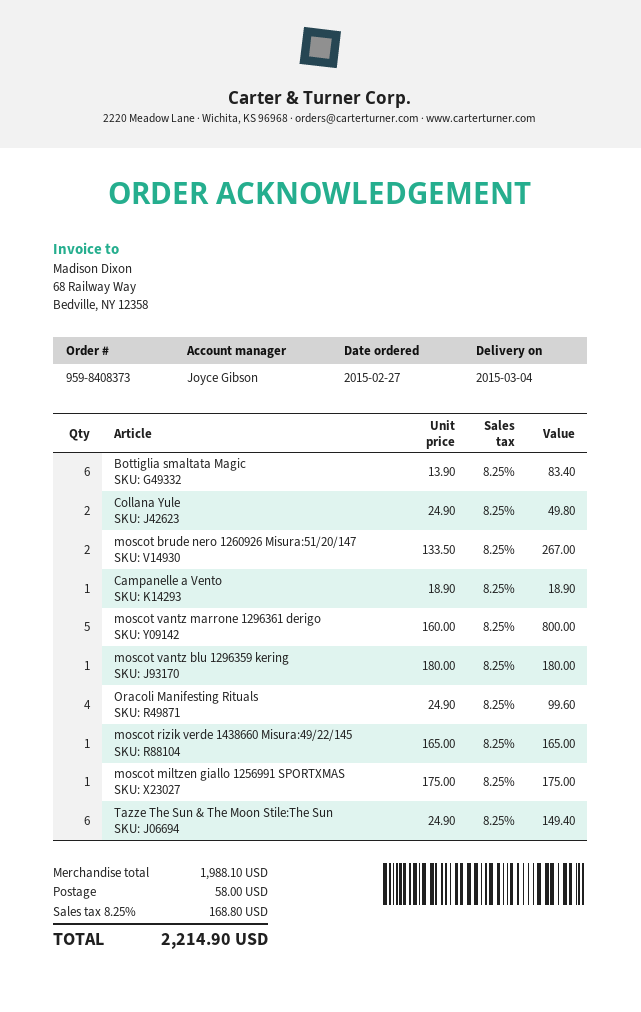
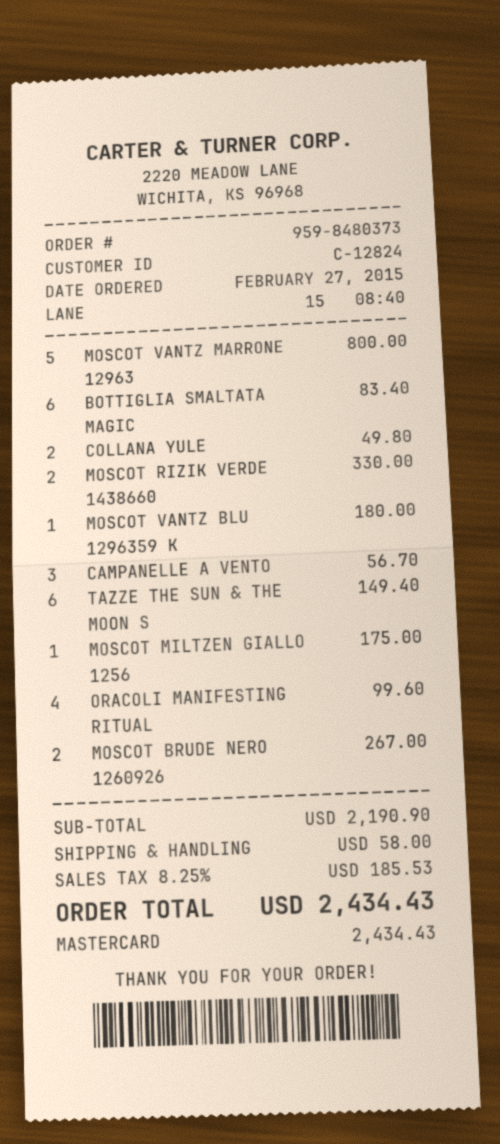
order number: 959-8408373 -> 959-8480373
Campanelle a Vento: 1 for 18.90 -> 3 for 56.70
moscot rizik verde 1438660 Misura:49/22/145: 1 for 165.00 -> 2 for 330.00
subtotal: 1988.10 -> 2190.90
tax: 8.25% = 168.80 -> 8.25% = 185.53
total: 2214.90 -> 2434.43

